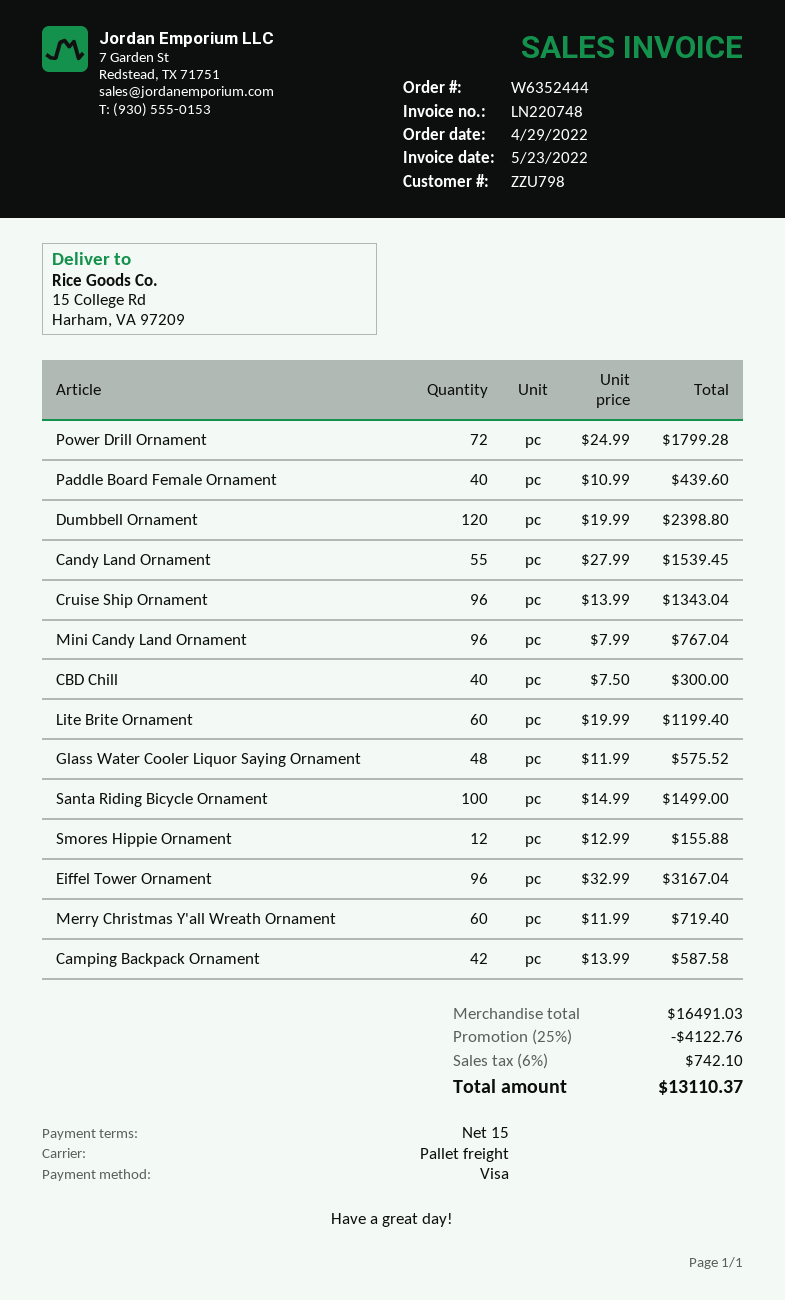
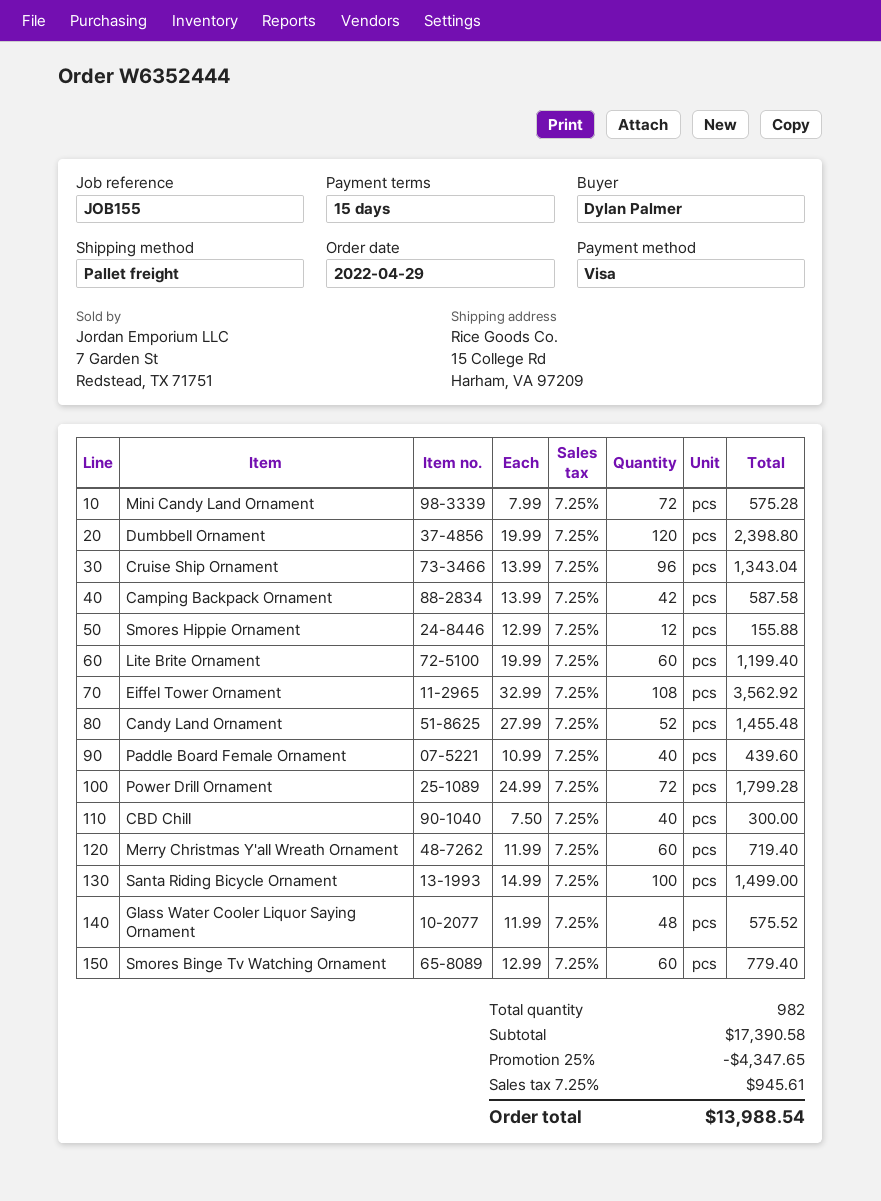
Candy Land Ornament: 55 x 27.99 = 1539.45 -> 52 x 27.99 = 1455.48
Mini Candy Land Ornament: 96 x 7.99 = 767.04 -> 72 x 7.99 = 575.28
Eiffel Tower Ornament: 96 x 32.99 = 3167.04 -> 108 x 32.99 = 3562.92
Smores Binge Tv Watching Ornament: none -> 60 x 12.99 = 779.40
subtotal: 16491.03 -> 17390.58
discount: 25% = 4122.76 -> 25% = 4347.65
tax: 6% = 742.10 -> 7.25% = 945.61
total: 13110.37 -> 13988.54

